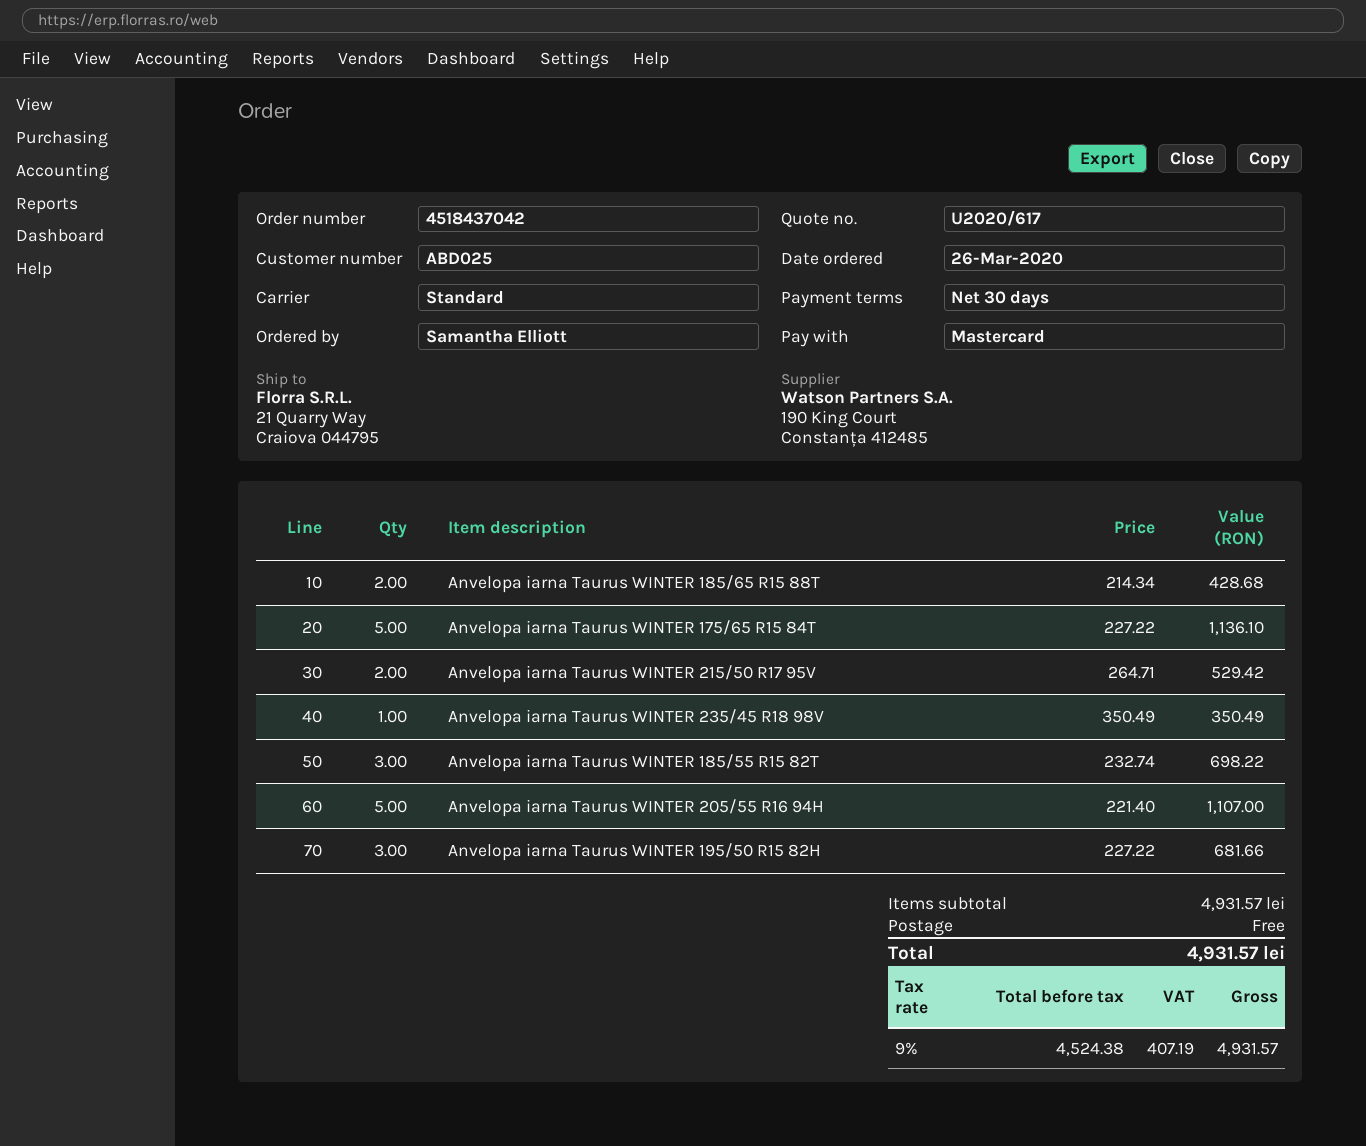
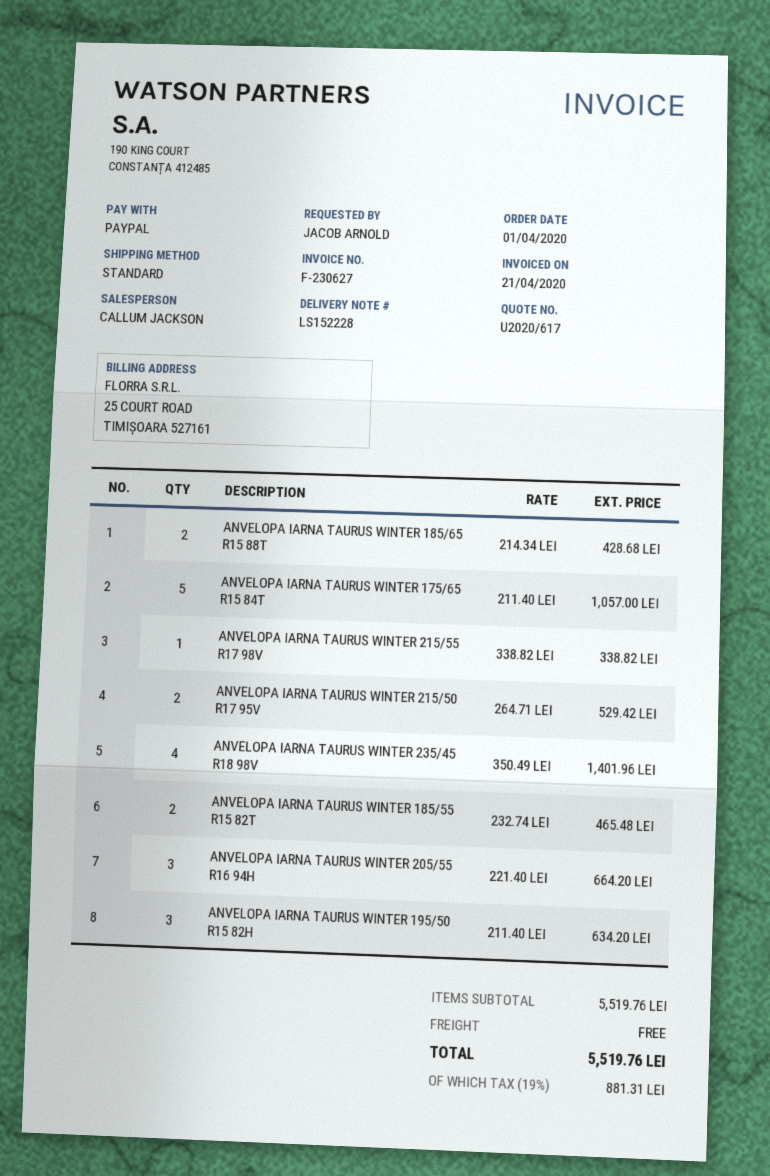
order date: 2020-03-26 -> 2020-04-01
ordered by: Samantha Elliott -> JACOB ARNOLD
payment method: Mastercard -> PayPal
Anvelopa iarna Taurus WINTER 175/65 R15 84T: 5 x 227.22 = 1136.10 -> 5 x 211.40 = 1057.00
Anvelopa iarna Taurus WINTER 235/45 R18 98V: 1 x 350.49 = 350.49 -> 4 x 350.49 = 1401.96
Anvelopa iarna Taurus WINTER 185/55 R15 82T: 3 x 232.74 = 698.22 -> 2 x 232.74 = 465.48
Anvelopa iarna Taurus WINTER 205/55 R16 94H: 5 x 221.40 = 1107.00 -> 3 x 221.40 = 664.20
Anvelopa iarna Taurus WINTER 195/50 R15 82H: 3 x 227.22 = 681.66 -> 3 x 211.40 = 634.20
ANVELOPA IARNA TAURUS WINTER 215/55 R17 98V: none -> 1 x 338.82 = 338.82
subtotal: 4931.57 -> 5519.76
tax: 9% = 407.19 -> 19% = 881.31
total: 4931.57 -> 5519.76

